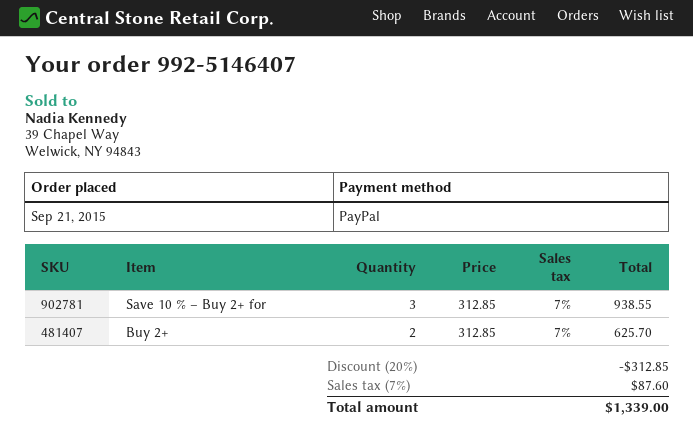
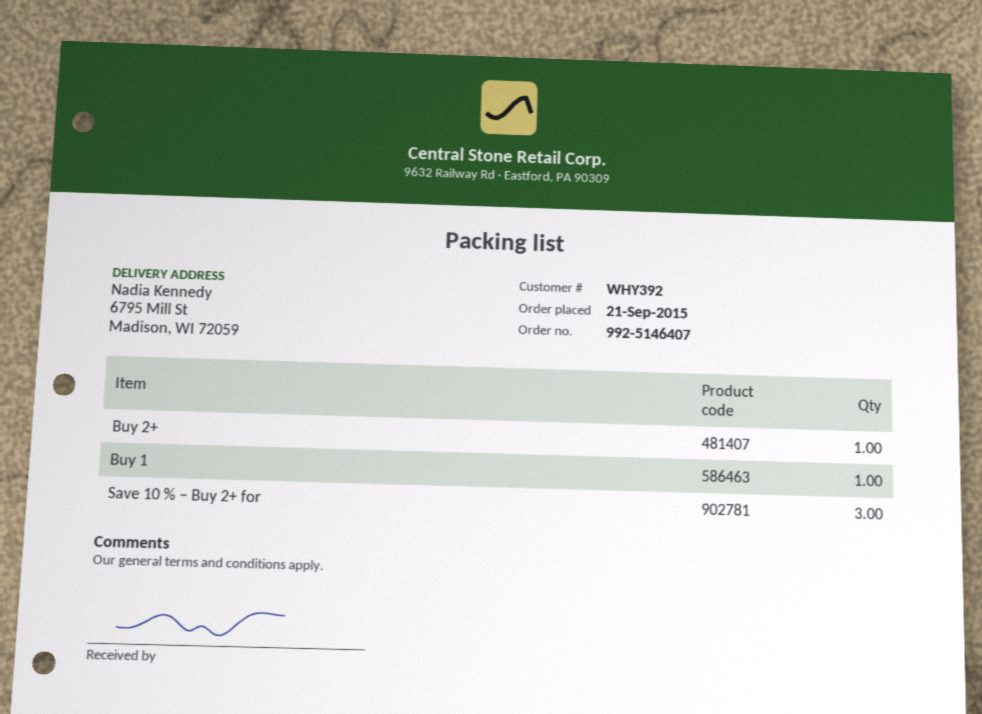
Buy 2+: 2 -> 1
Buy 1: none -> 1

